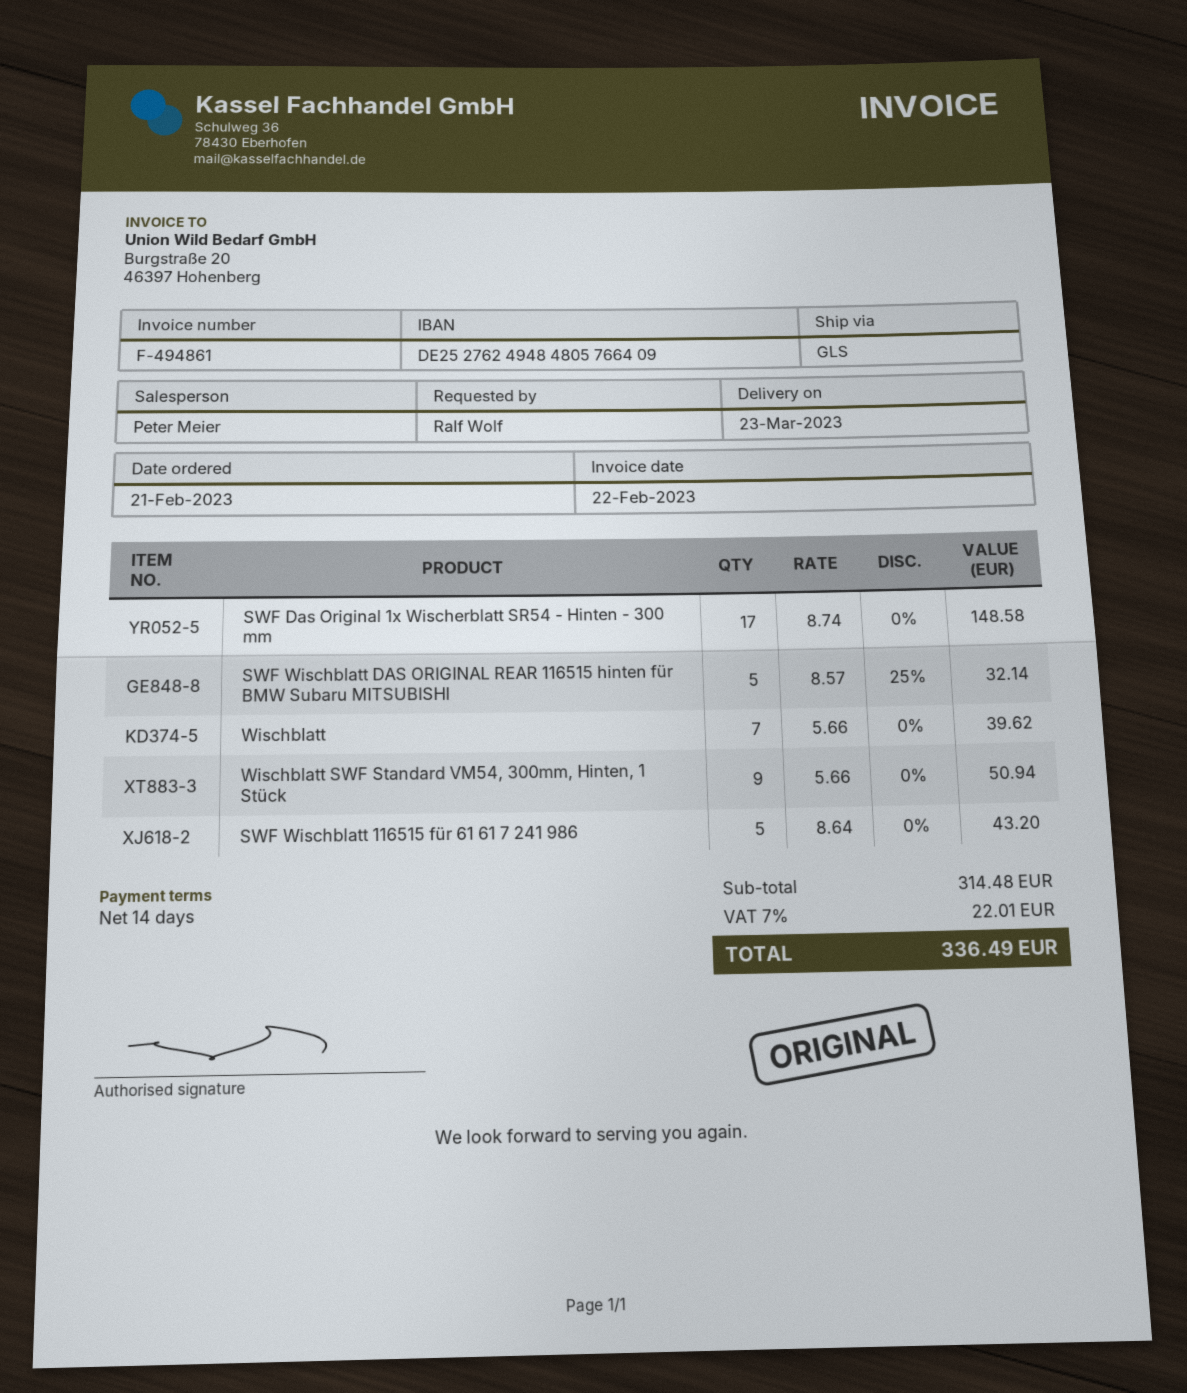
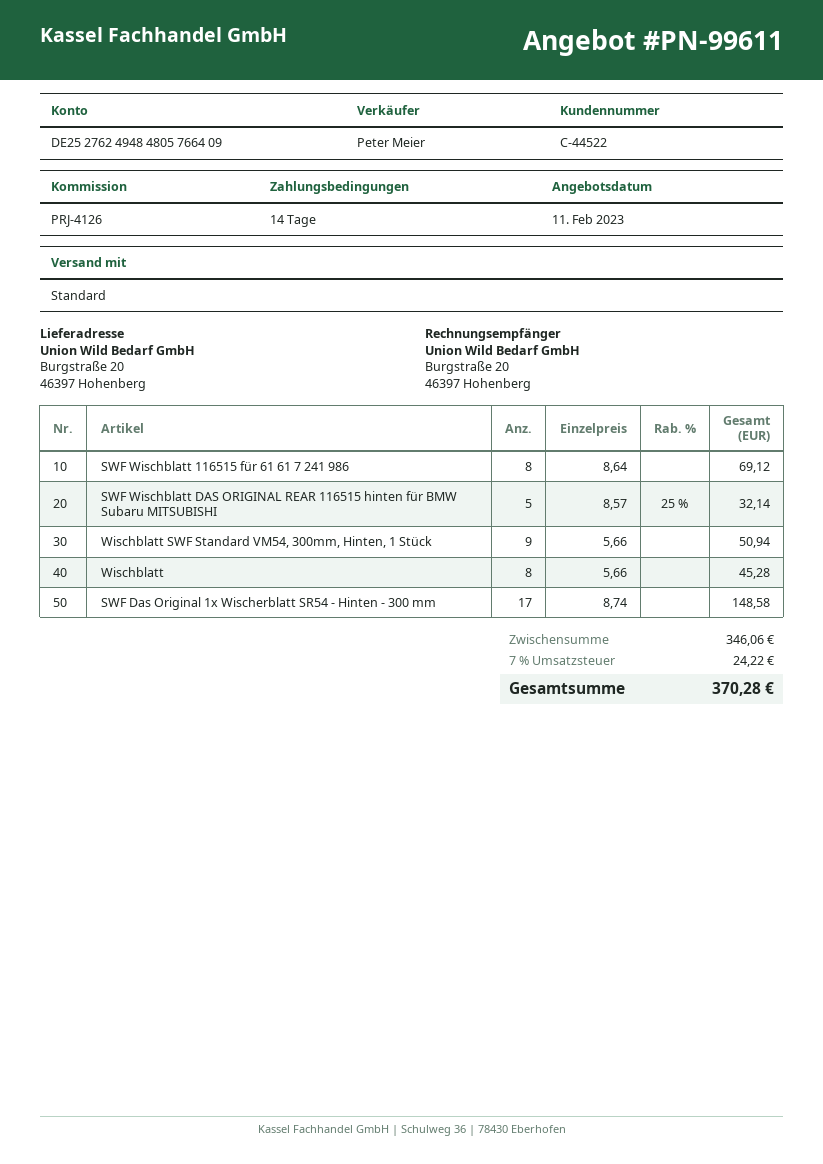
shipping method: GLS -> standard
Wischblatt: 7 x 5.66 = 39.62 -> 8 x 5.66 = 45.28
SWF Wischblatt 116515 für 61 61 7 241 986: 5 x 8.64 = 43.20 -> 8 x 8.64 = 69.12
subtotal: 314.48 -> 346.06
tax: 7% = 22.01 -> 7% = 24.22
total: 336.49 -> 370.28

